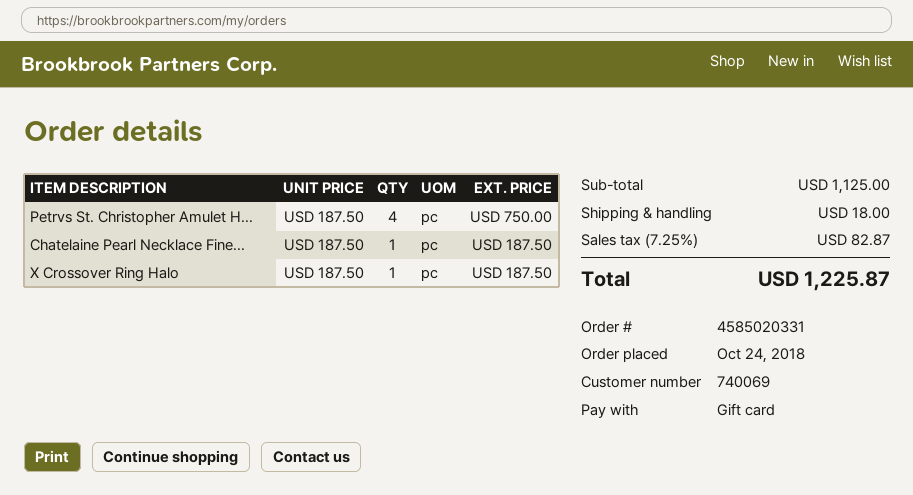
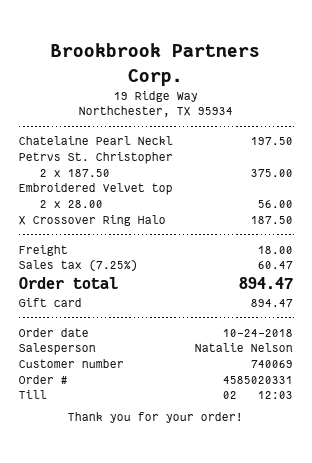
Petrvs St. Christopher Amulet H...: 4 x 187.50 = 750.00 -> 2 x 187.50 = 375.00
Chatelaine Pearl Necklace Fine...: 1 x 187.50 = 187.50 -> 1 x 197.50 = 197.50
Embroidered Velvet top: none -> 2 x 28.00 = 56.00
tax: 7.25% = 82.87 -> 7.25% = 60.47
total: 1225.87 -> 894.47

